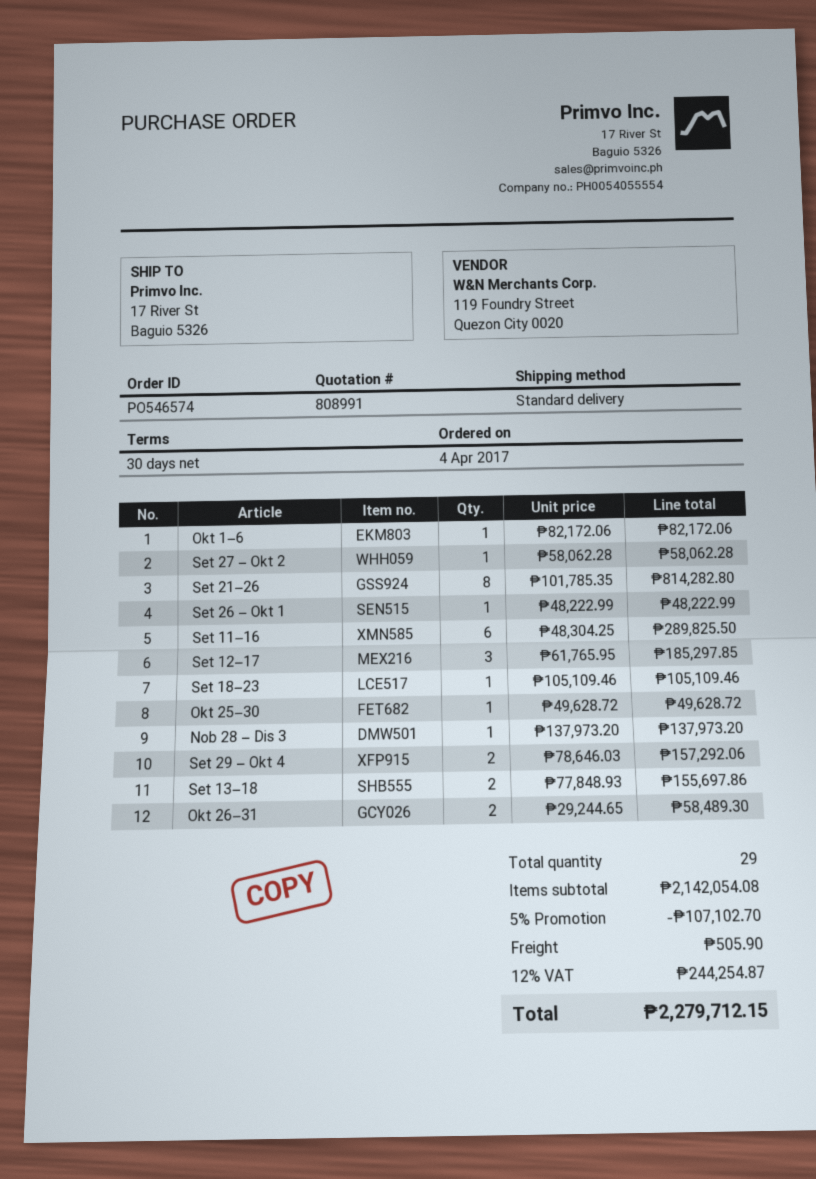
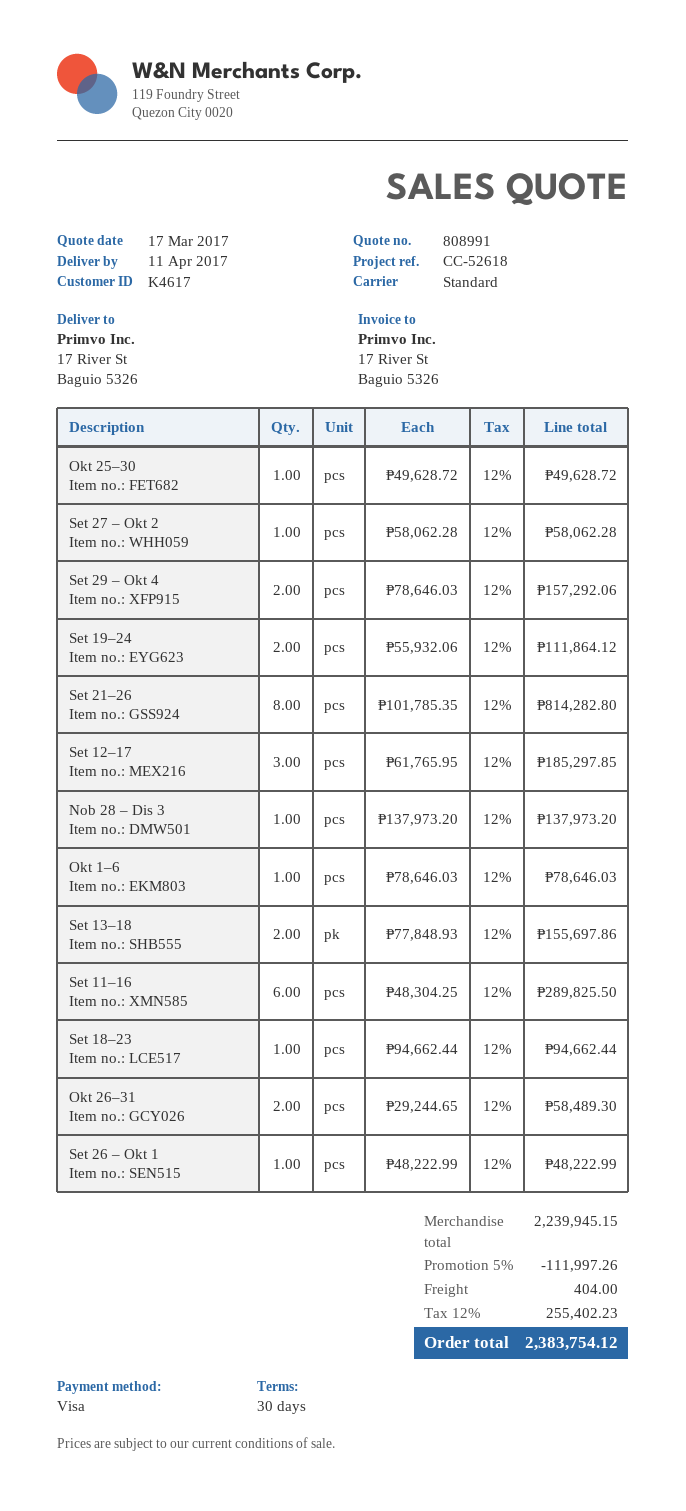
Okt 1–6: 1 x 82172.06 = 82172.06 -> 1 x 78646.03 = 78646.03
Set 18–23: 1 x 105109.46 = 105109.46 -> 1 x 94662.44 = 94662.44
Set 19–24: none -> 2 x 55932.06 = 111864.12
subtotal: 2142054.08 -> 2239945.15
discount: 5% = 107102.70 -> 5% = 111997.26
shipping: 505.90 -> 404.00
tax: 12% = 244254.87 -> 12% = 255402.23
total: 2279712.15 -> 2383754.12

